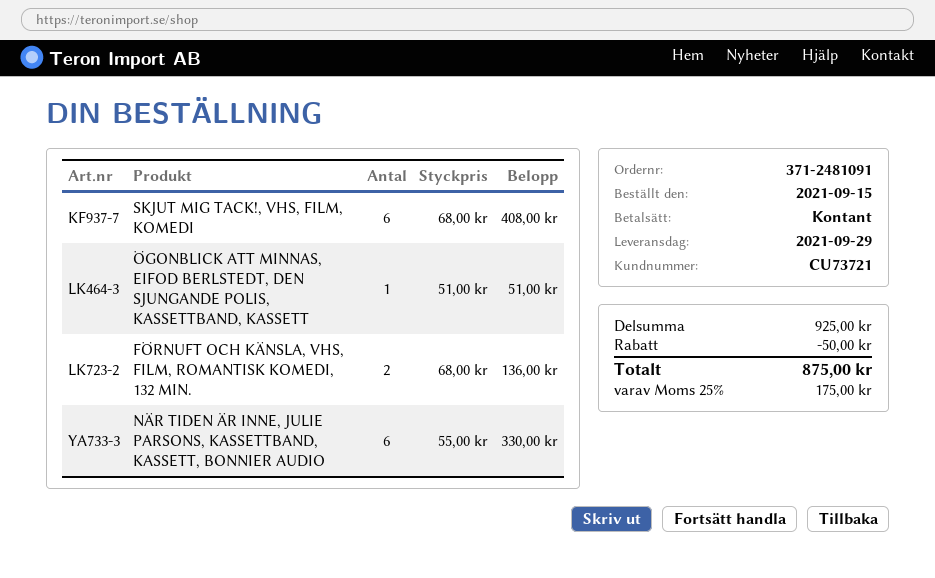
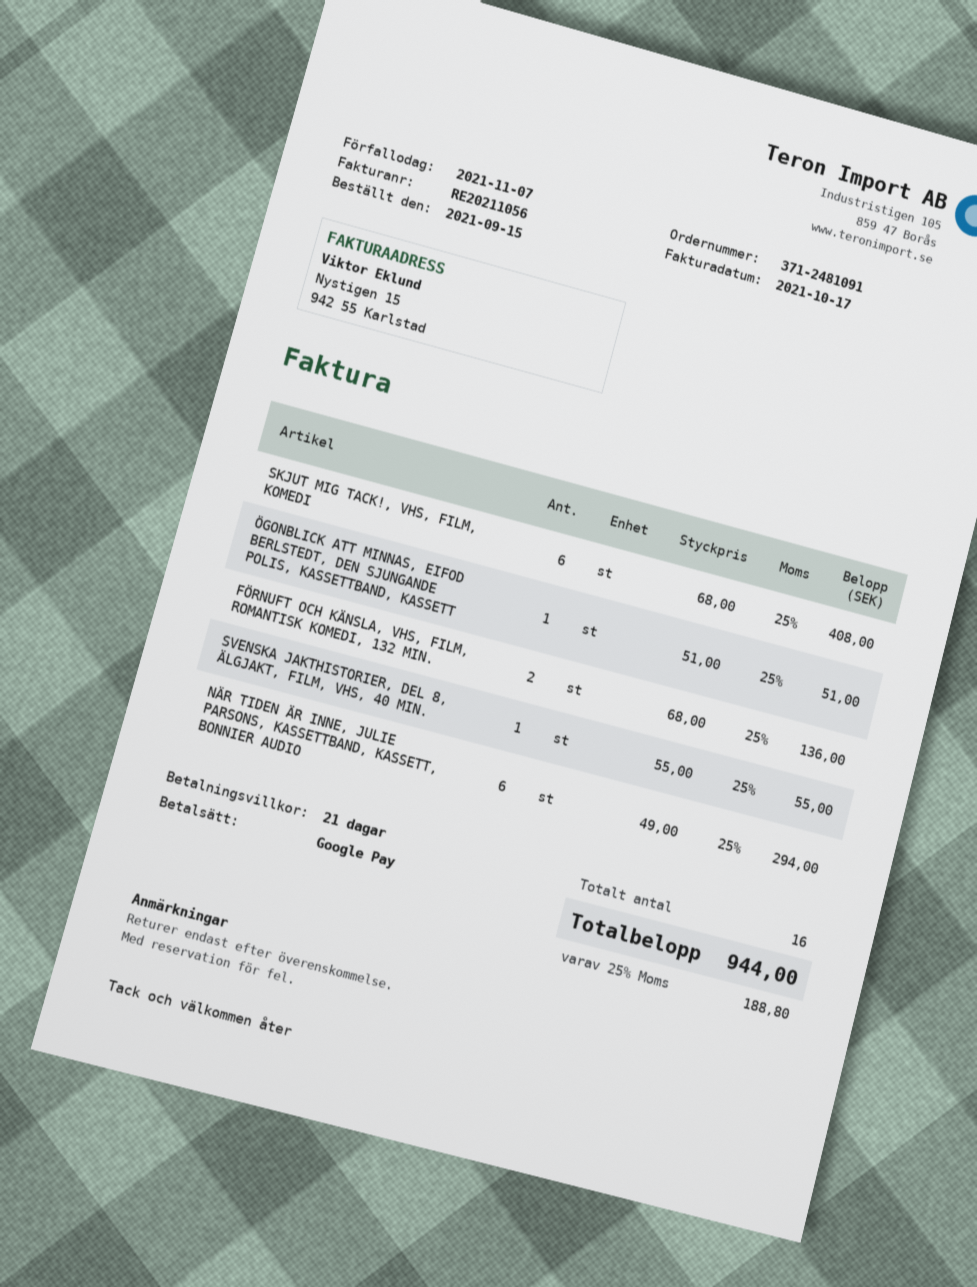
payment method: cash -> Google Pay
NÄR TIDEN ÄR INNE, JULIE PARSONS, KASSETTBAND, KASSETT, BONNIER AUDIO: 6 x 55.00 = 330.00 -> 6 x 49.00 = 294.00
SVENSKA JAKTHISTORIER, DEL 8, ÄLGJAKT, FILM, VHS, 40 MIN.: none -> 1 x 55.00 = 55.00
discount: 50.00 -> none
tax: 25% = 175.00 -> 25% = 188.80
total: 875.00 -> 944.00

